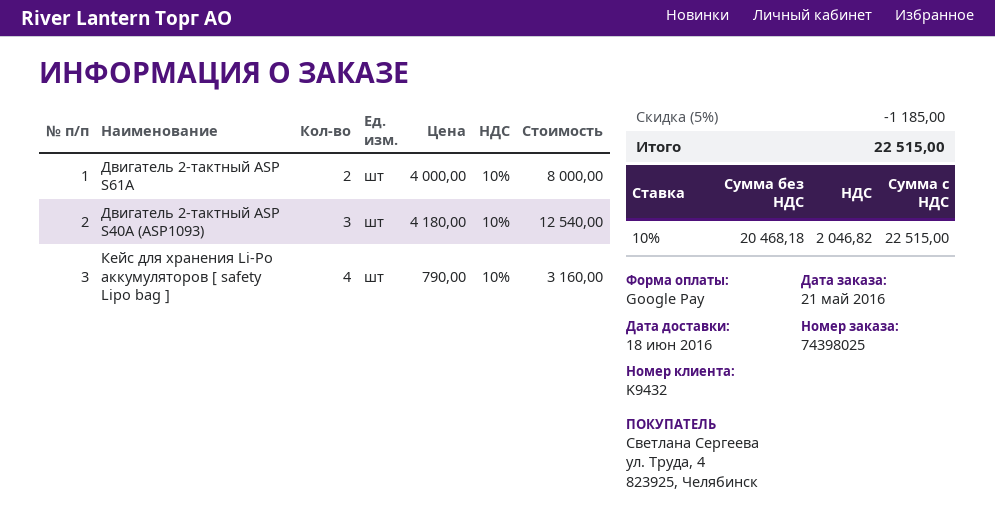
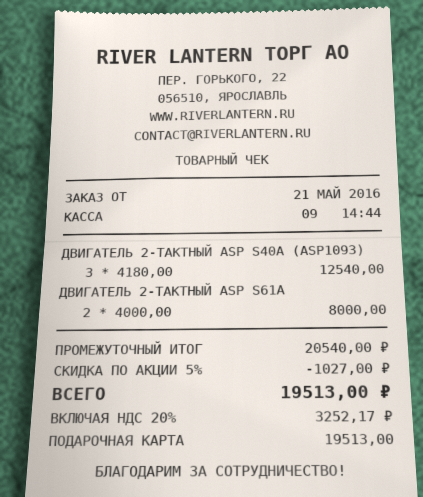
payment method: Google Pay -> gift card
Кейс для хранения Li-Po аккумуляторов [ safety Lipo bag ]: 4 x 790.00 = 3160.00 -> none
discount: 5% = 1185.00 -> 5% = 1027.00
tax: 10% = 2046.82 -> 20% = 3252.17
total: 22515.00 -> 19513.00

